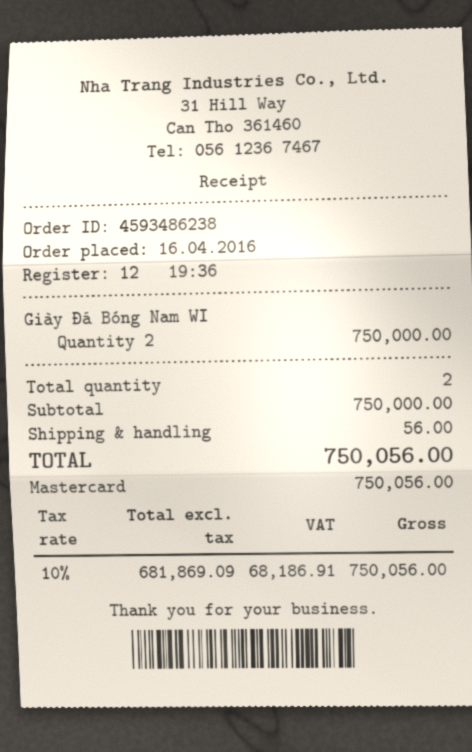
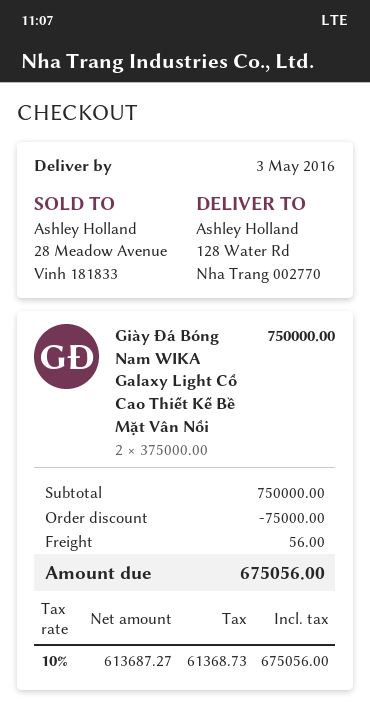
discount: none -> 75000.00
net: 681869.09 -> 613687.27
tax: 10% = 68186.91 -> 10% = 61368.73
total: 750056.00 -> 675056.00

